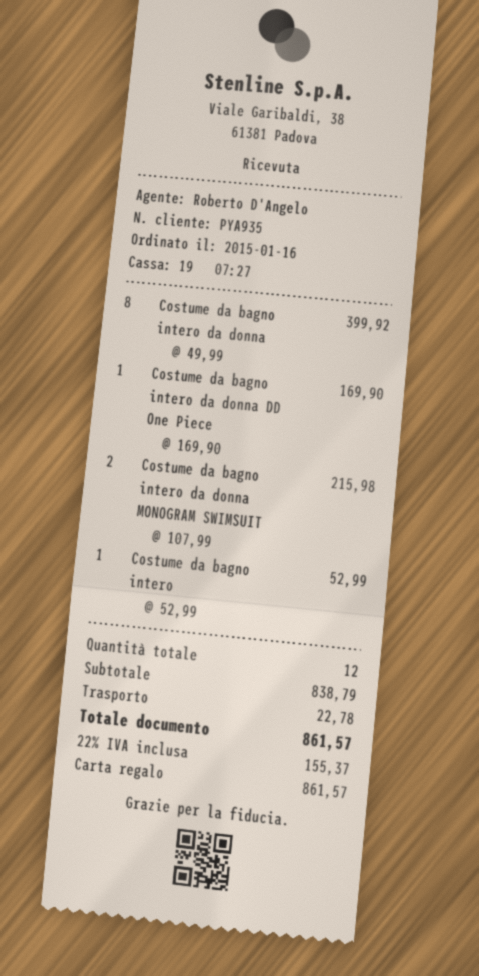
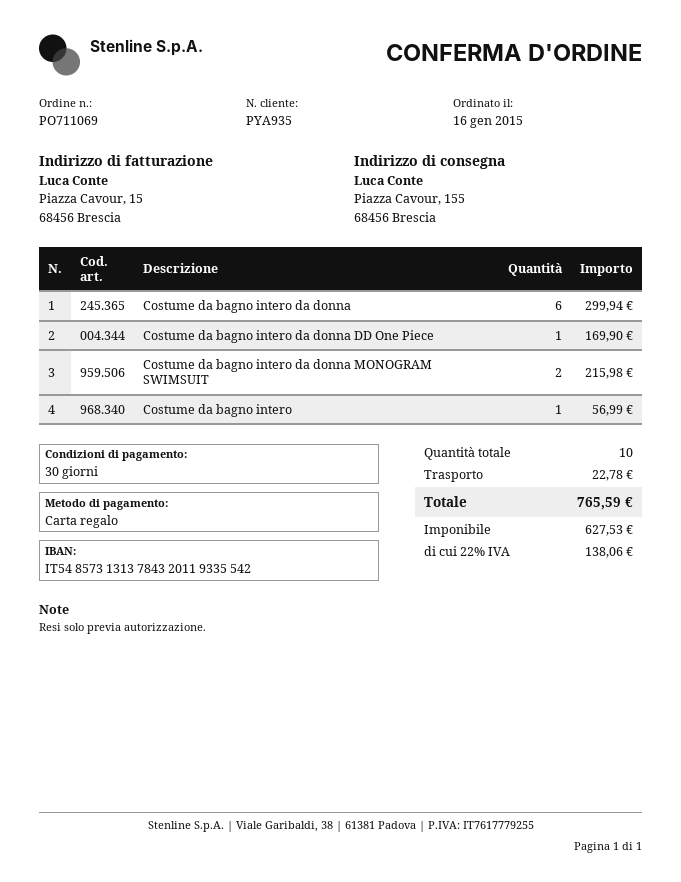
Costume da bagno intero da donna: 8 for 399.92 -> 6 for 299.94
Costume da bagno intero: 1 for 52.99 -> 1 for 56.99
total quantity: 12 -> 10
tax: 22% = 155.37 -> 22% = 138.06
total: 861.57 -> 765.59

